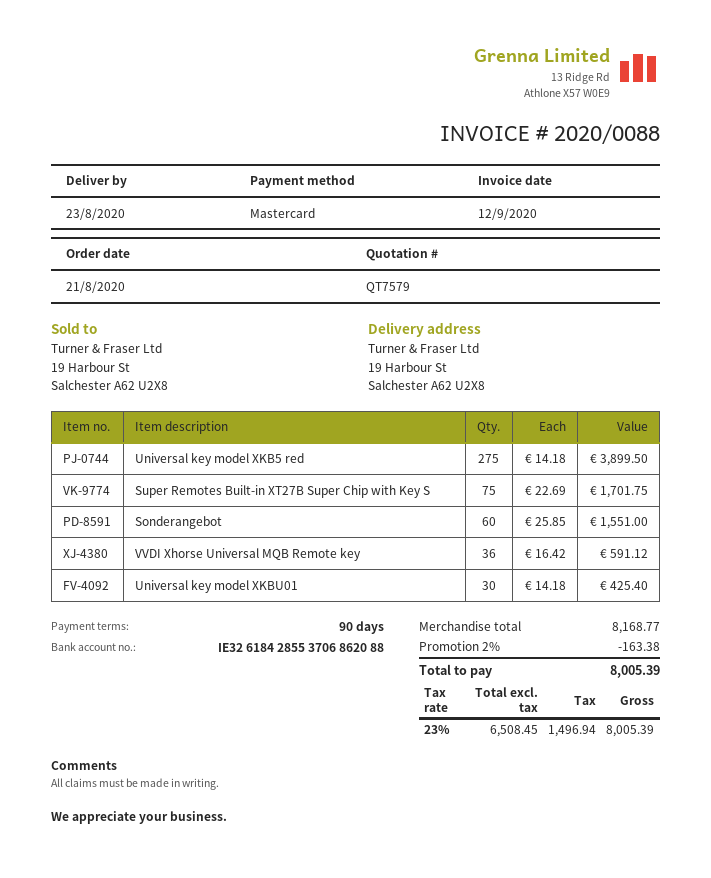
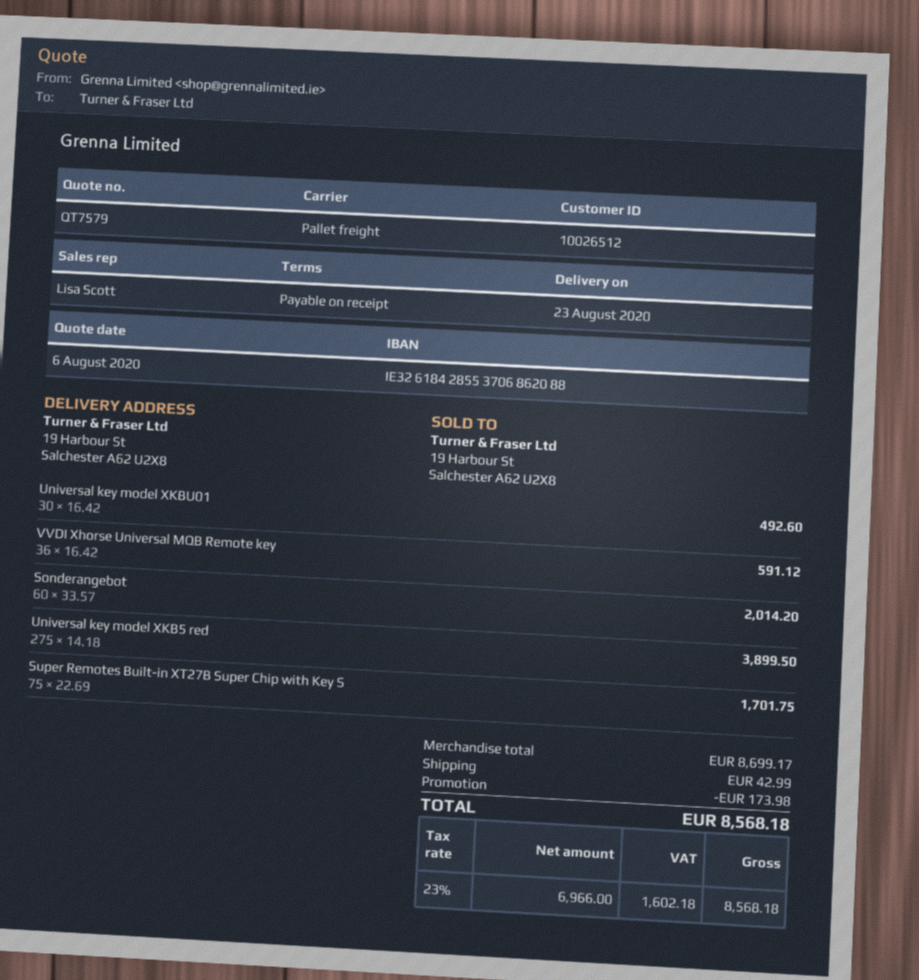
payment terms: 90 days -> on receipt
Sonderangebot: 60 x 25.85 = 1551.00 -> 60 x 33.57 = 2014.20
Universal key model XKBU01: 30 x 14.18 = 425.40 -> 30 x 16.42 = 492.60
subtotal: 8168.77 -> 8699.17
discount: 163.38 -> 173.98
shipping: none -> 42.99
net: 6508.45 -> 6966.00
tax: 23% = 1496.94 -> 23% = 1602.18
total: 8005.39 -> 8568.18

